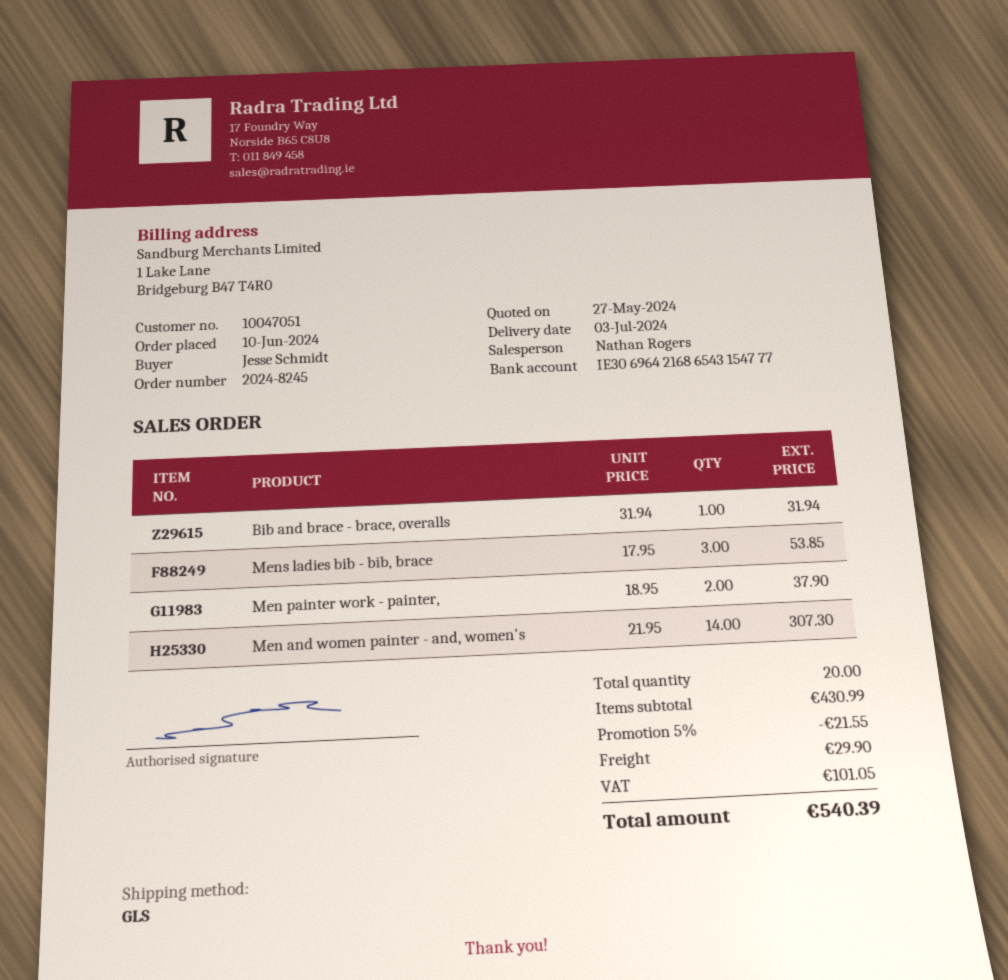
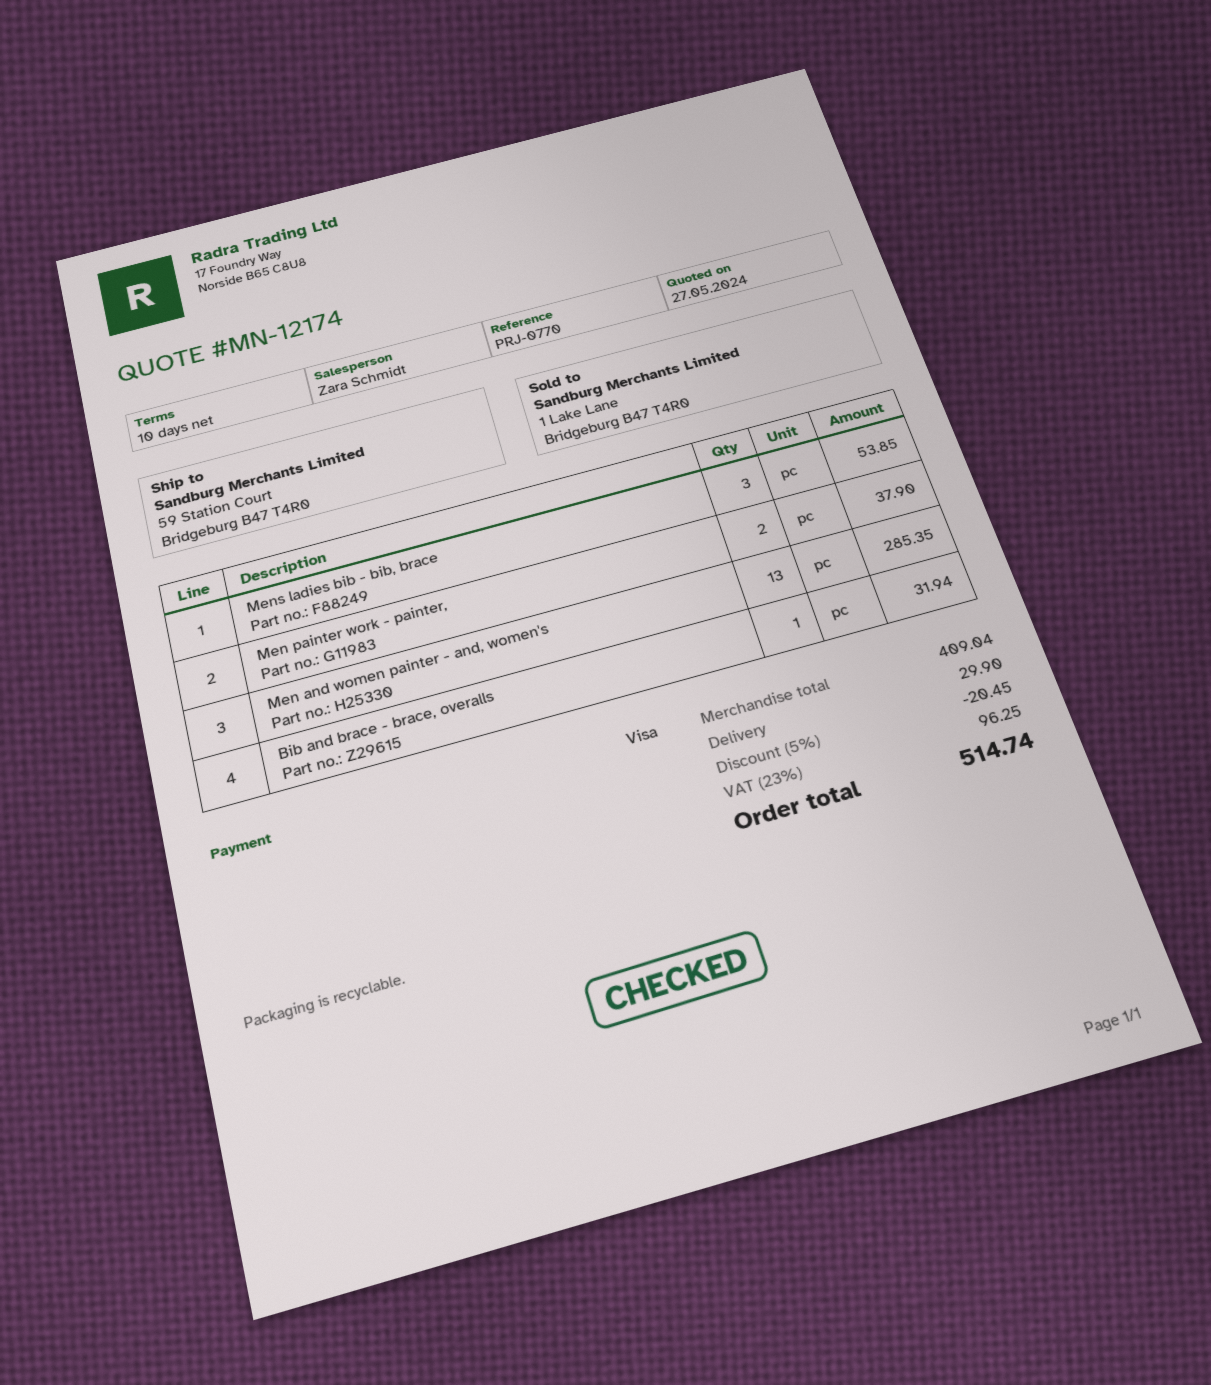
sales rep: Nathan Rogers -> Zara Schmidt
Men and women painter - and, women's: 14 for 307.30 -> 13 for 285.35
subtotal: 430.99 -> 409.04
discount: 5% = 21.55 -> 5% = 20.45
tax: 101.05 -> 96.25
total: 540.39 -> 514.74

